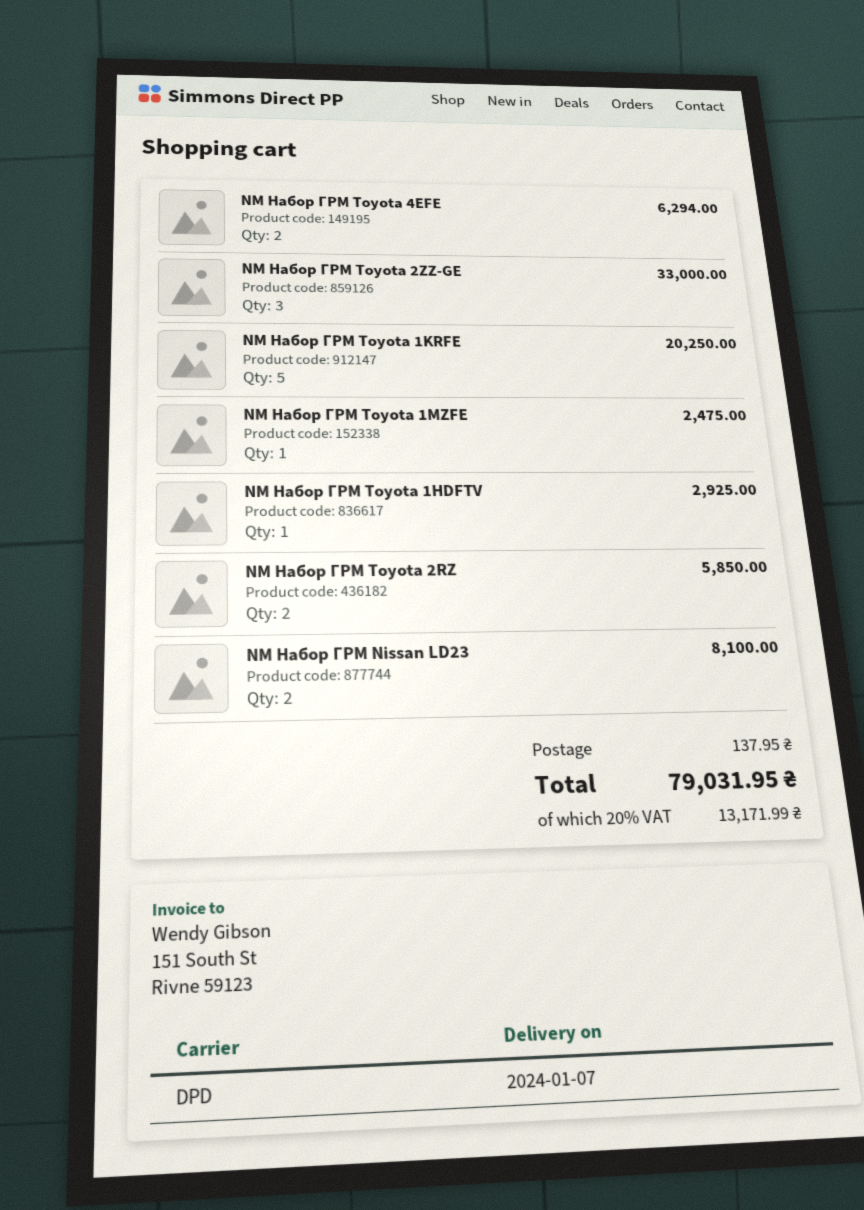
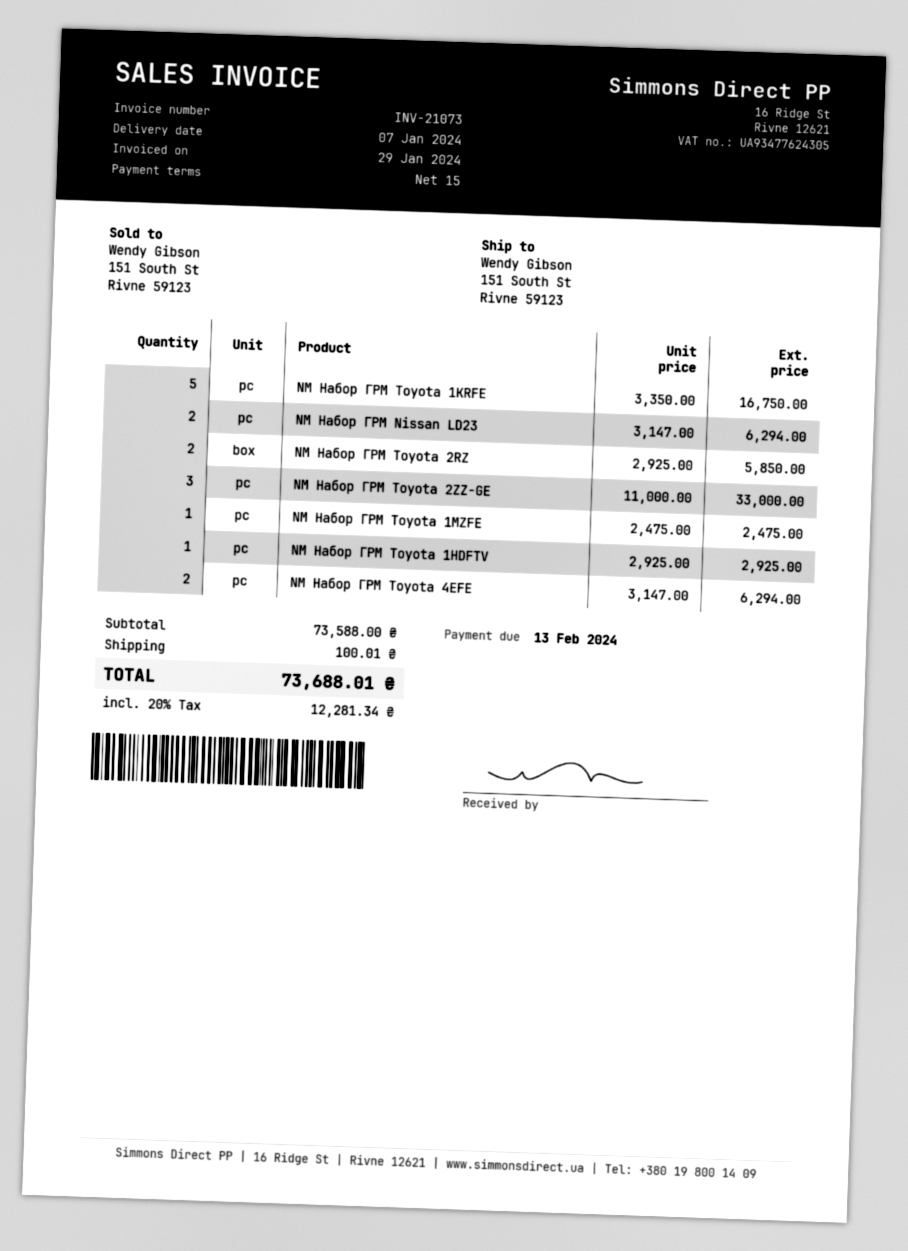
NM Набор ГРМ Toyota 1KRFE: 5 for 20250.00 -> 5 for 16750.00
NM Набор ГРМ Nissan LD23: 2 for 8100.00 -> 2 for 6294.00
shipping: 137.95 -> 100.01
tax: 20% = 13171.99 -> 20% = 12281.34
total: 79031.95 -> 73688.01

